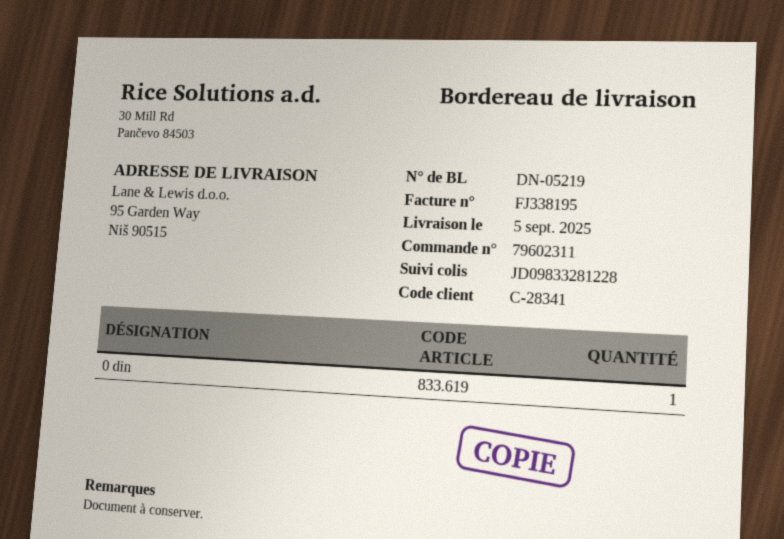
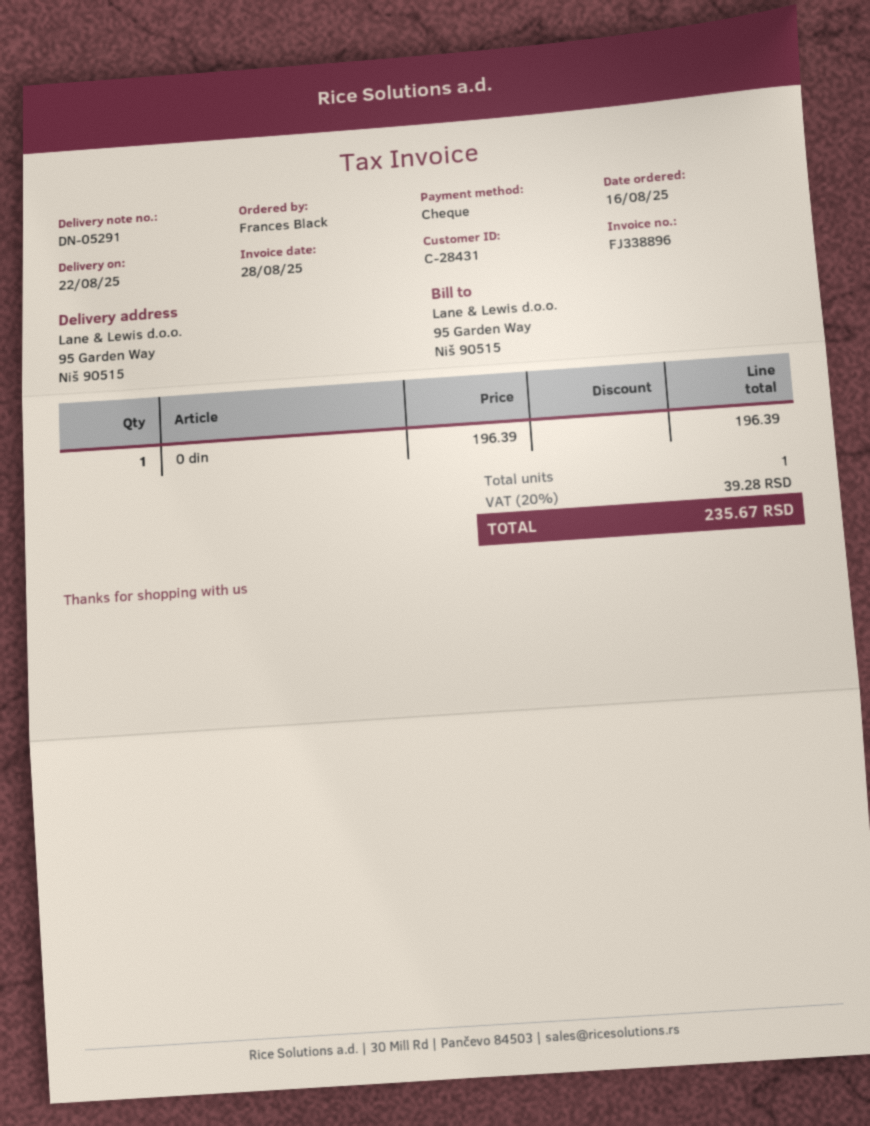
delivery note number: DN-05219 -> DN-05291
delivery date: 2025-09-05 -> 2025-08-22
invoice number: FJ338195 -> FJ338896
customer number: C-28341 -> C-28431

